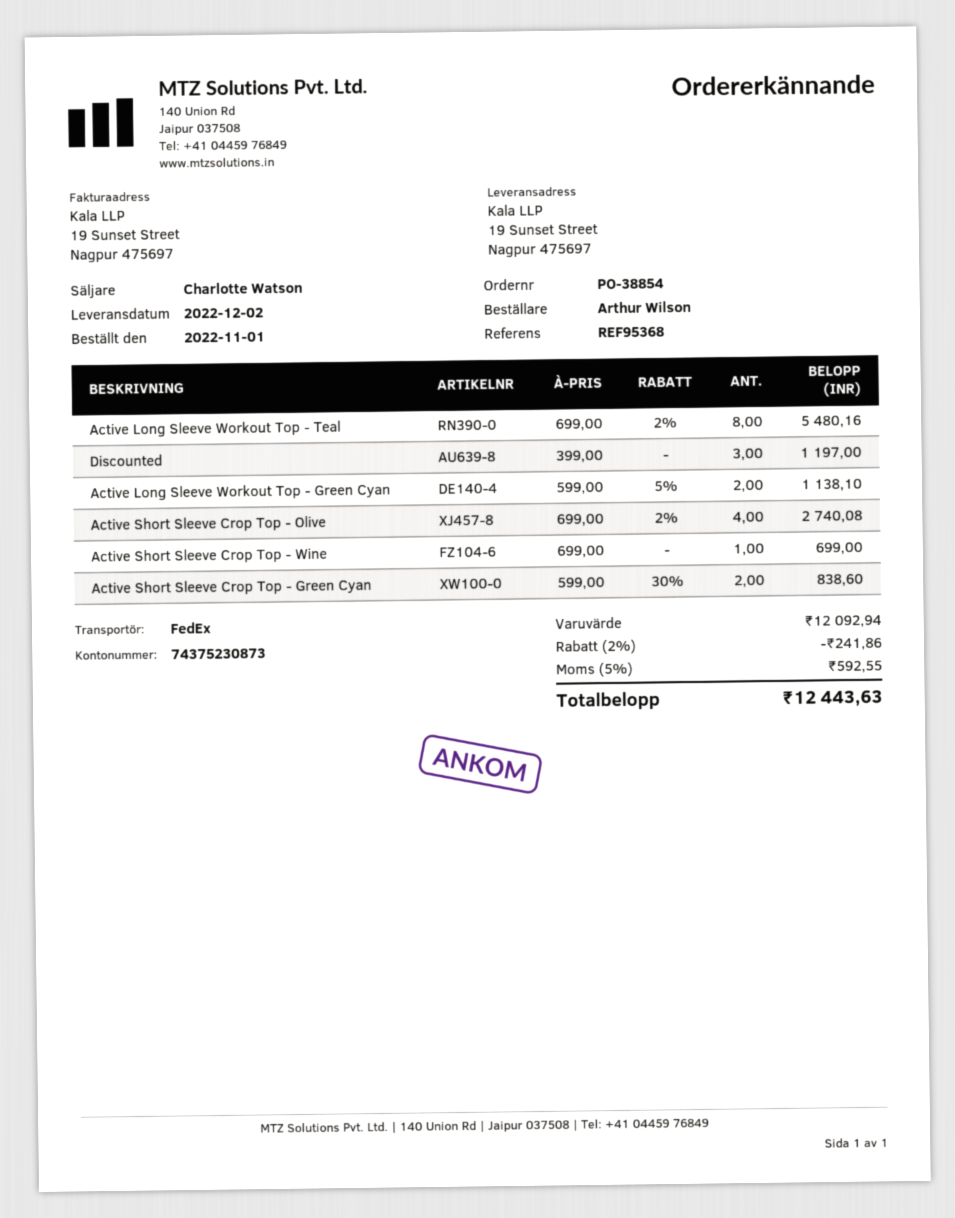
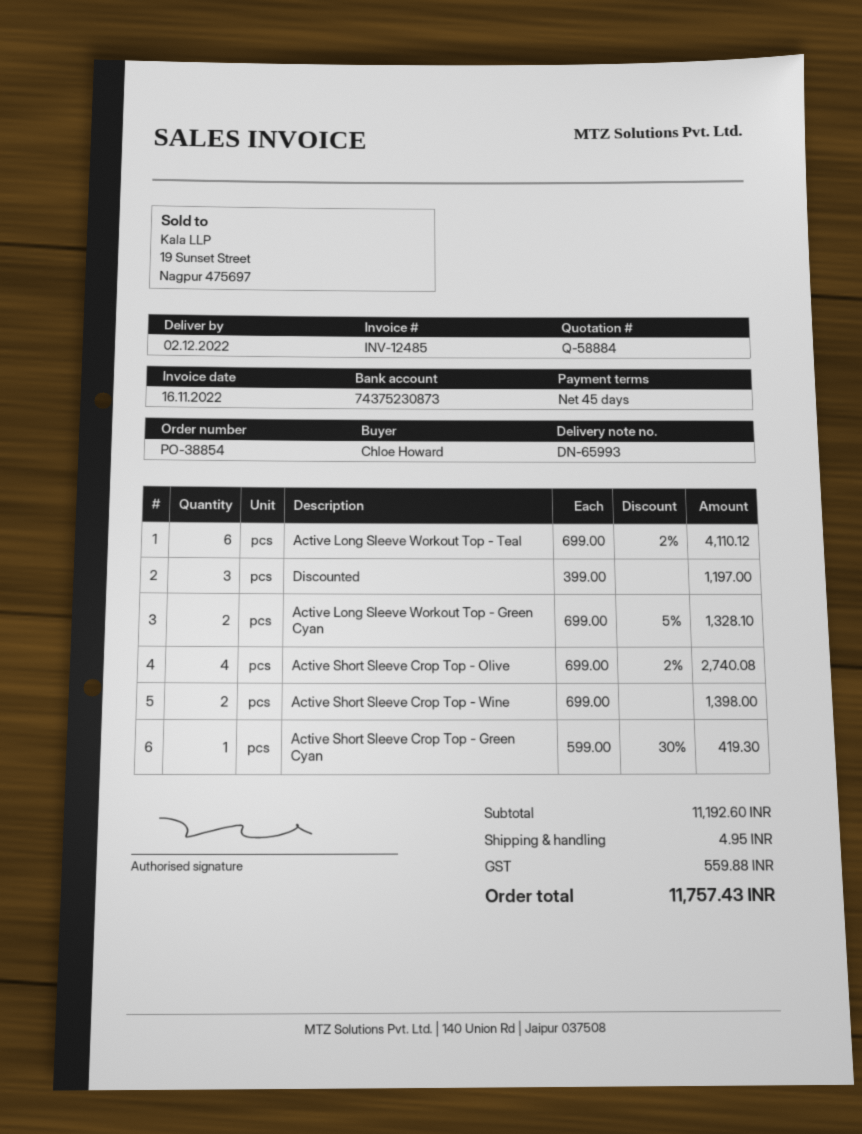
ordered by: Arthur Wilson -> Chloe Howard
Active Long Sleeve Workout Top - Teal: 8 x 699.00 - 2% = 5480.16 -> 6 x 699.00 - 2% = 4110.12
Active Long Sleeve Workout Top - Green Cyan: 2 x 599.00 - 5% = 1138.10 -> 2 x 699.00 - 5% = 1328.10
Active Short Sleeve Crop Top - Wine: 1 x 699.00 = 699.00 -> 2 x 699.00 = 1398.00
Active Short Sleeve Crop Top - Green Cyan: 2 x 599.00 - 30% = 838.60 -> 1 x 599.00 - 30% = 419.30
subtotal: 12092.94 -> 11192.60
discount: 2% = 241.86 -> none
shipping: none -> 4.95
tax: 592.55 -> 559.88
total: 12443.63 -> 11757.43

